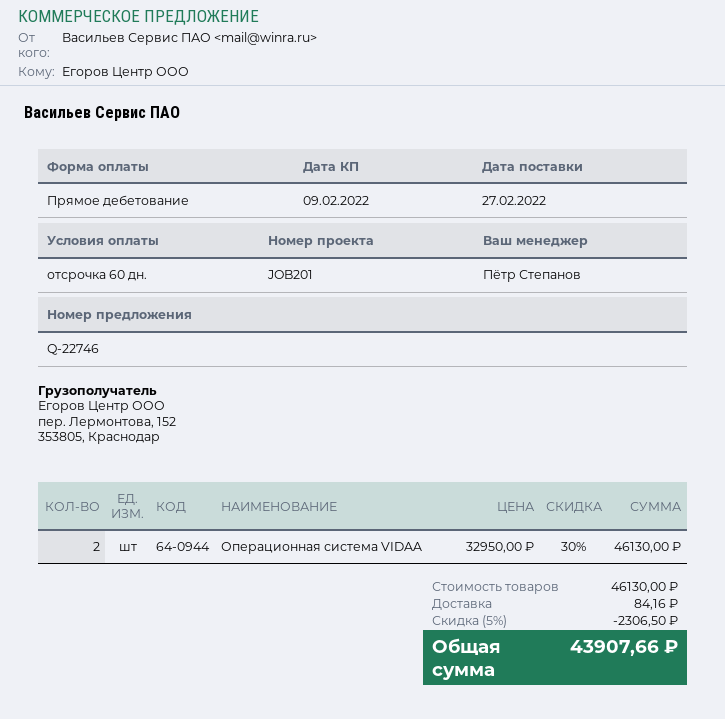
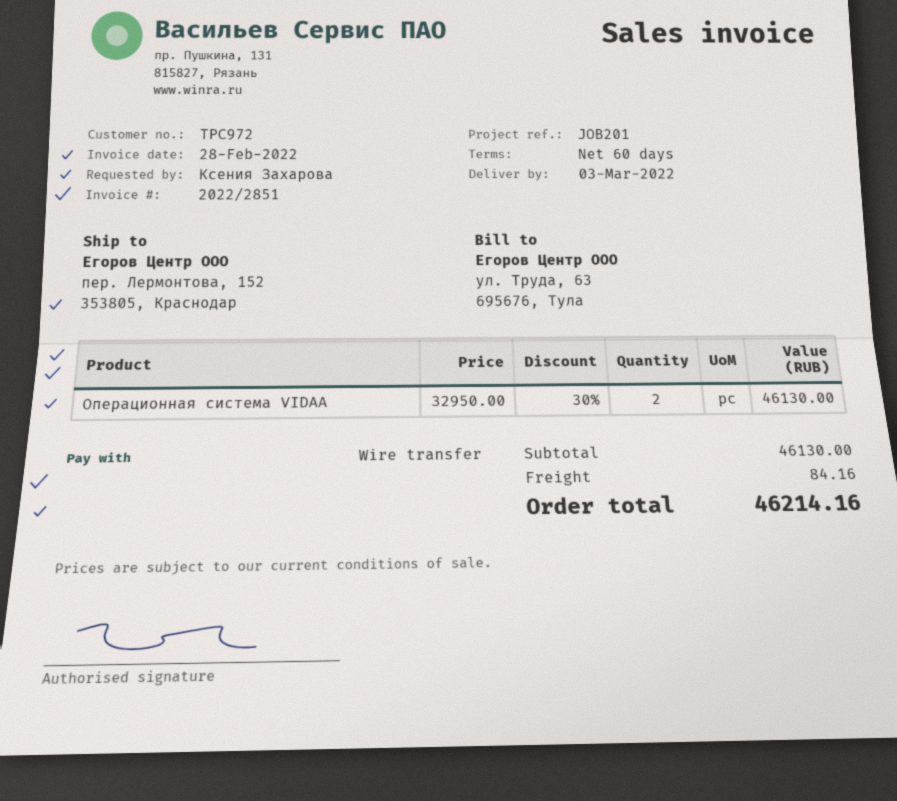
delivery date: 2022-02-27 -> 2022-03-03
payment method: direct debit -> bank transfer
discount: 5% = 2306.50 -> none
total: 43907.66 -> 46214.16

